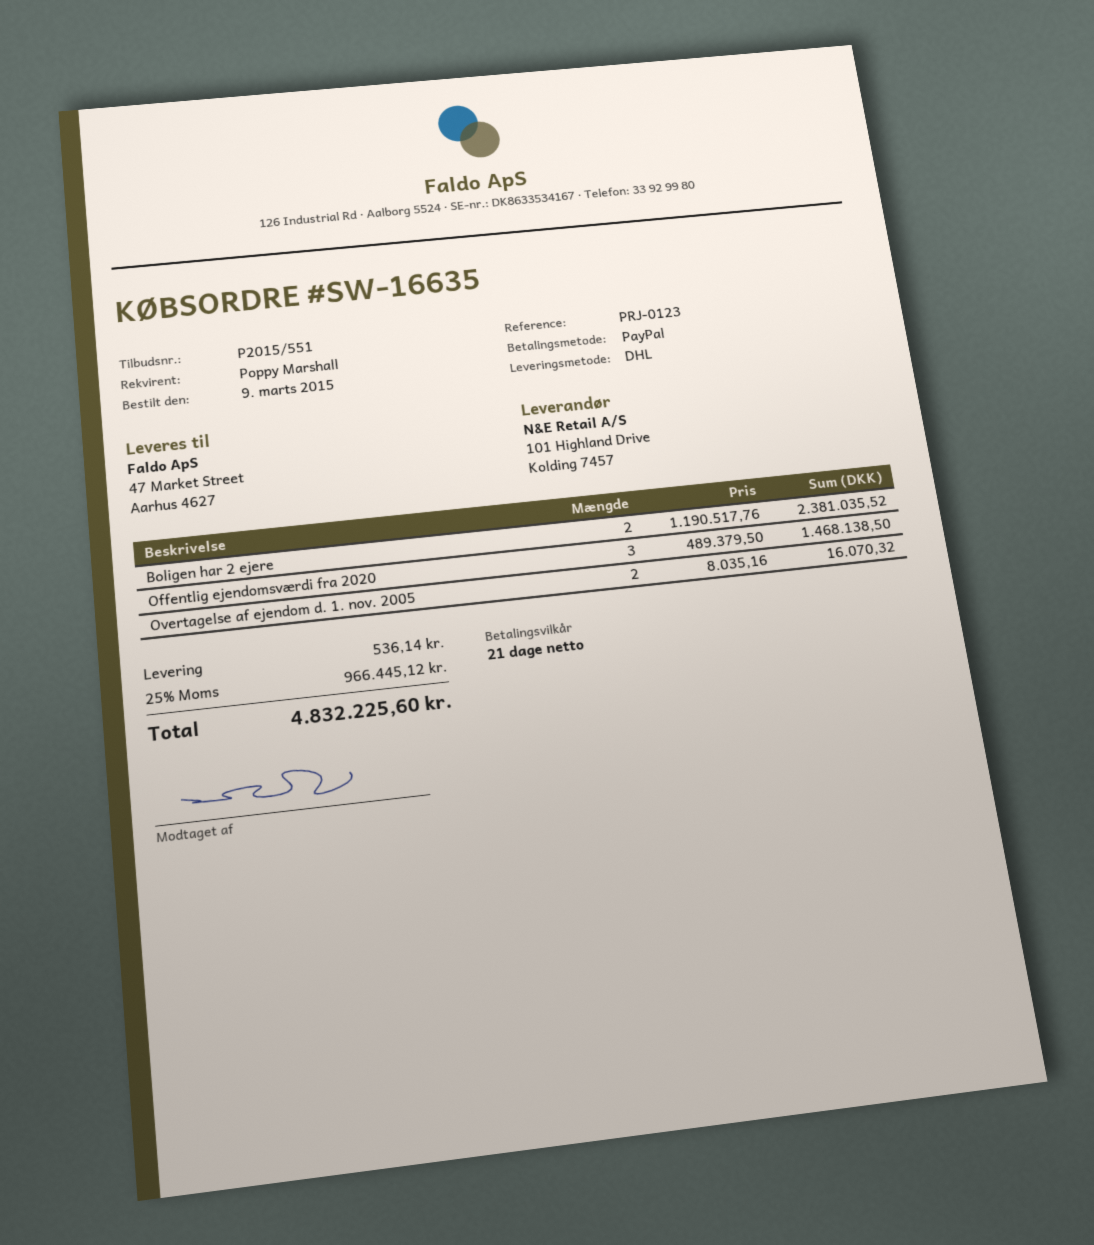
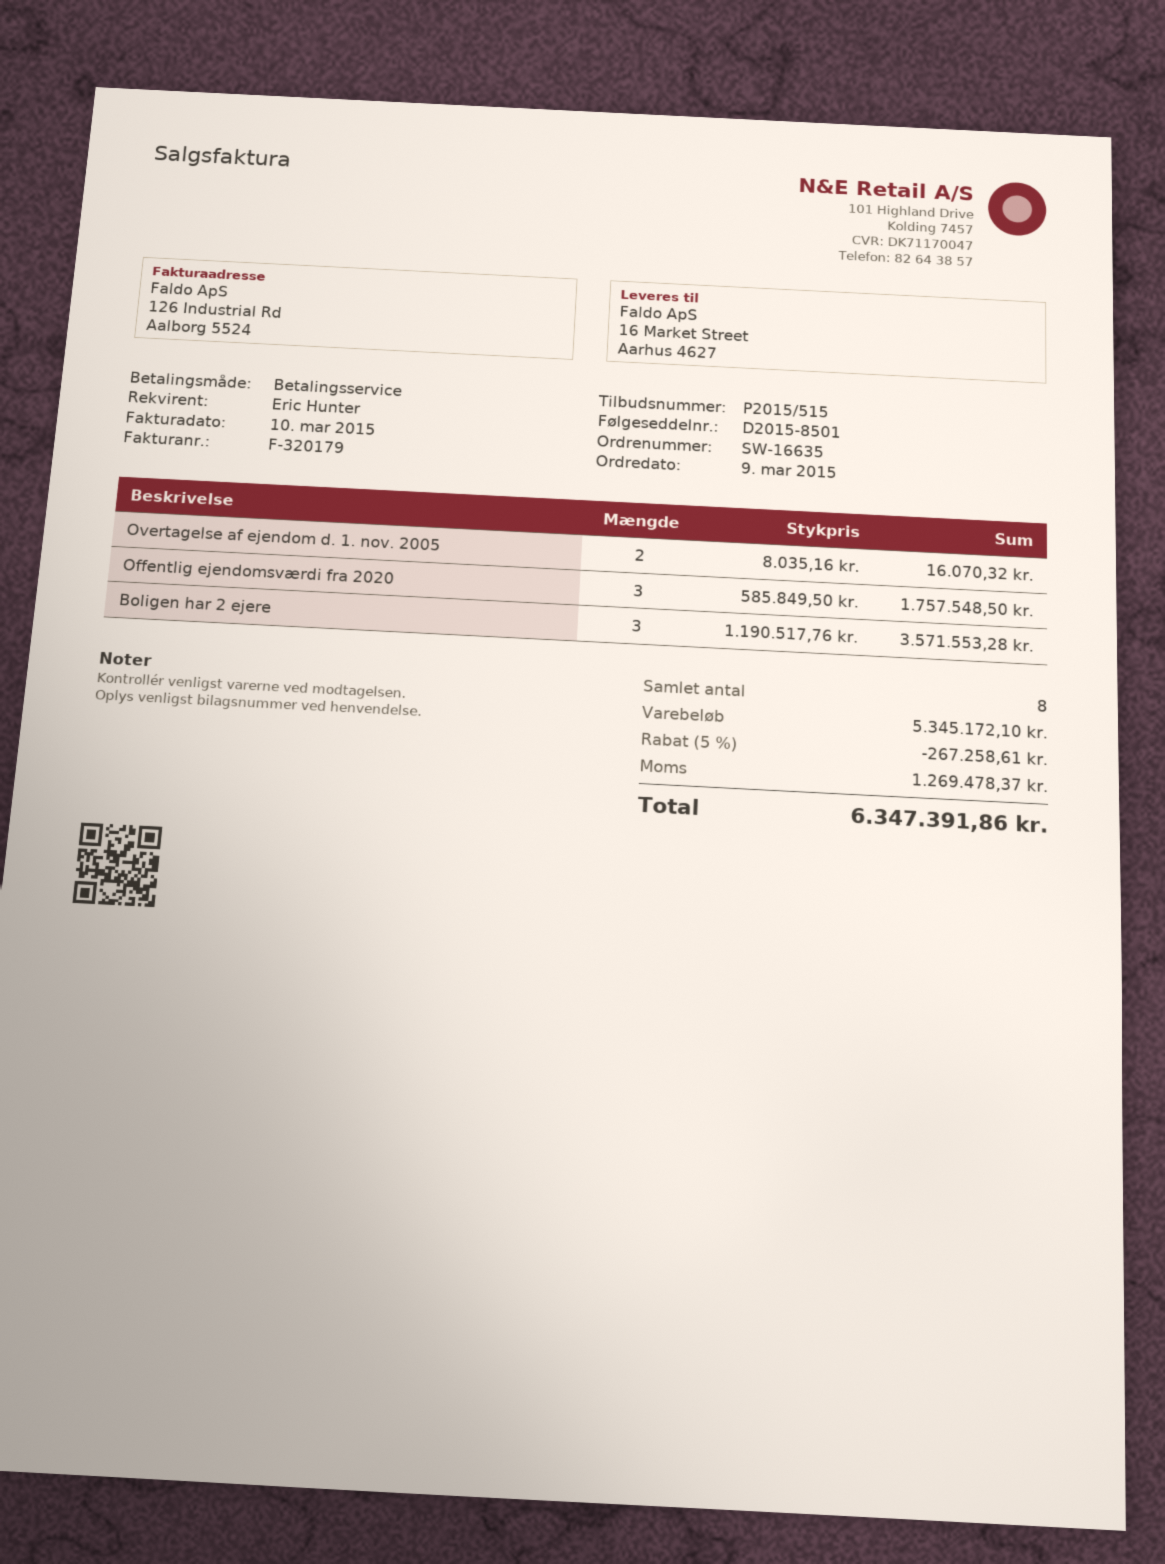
quote number: P2015/551 -> P2015/515
ordered by: Poppy Marshall -> Eric Hunter
payment method: PayPal -> direct debit
ship to: 47 Market Street, Aarhus 4627 -> 16 Market Street, Aarhus 4627
Boligen har 2 ejere: 2 x 1190517.76 = 2381035.52 -> 3 x 1190517.76 = 3571553.28
Offentlig ejendomsværdi fra 2020: 3 x 489379.50 = 1468138.50 -> 3 x 585849.50 = 1757548.50
discount: none -> 5% = 267258.61
shipping: 536.14 -> none
tax: 966445.12 -> 1269478.37
total: 4832225.60 -> 6347391.86

